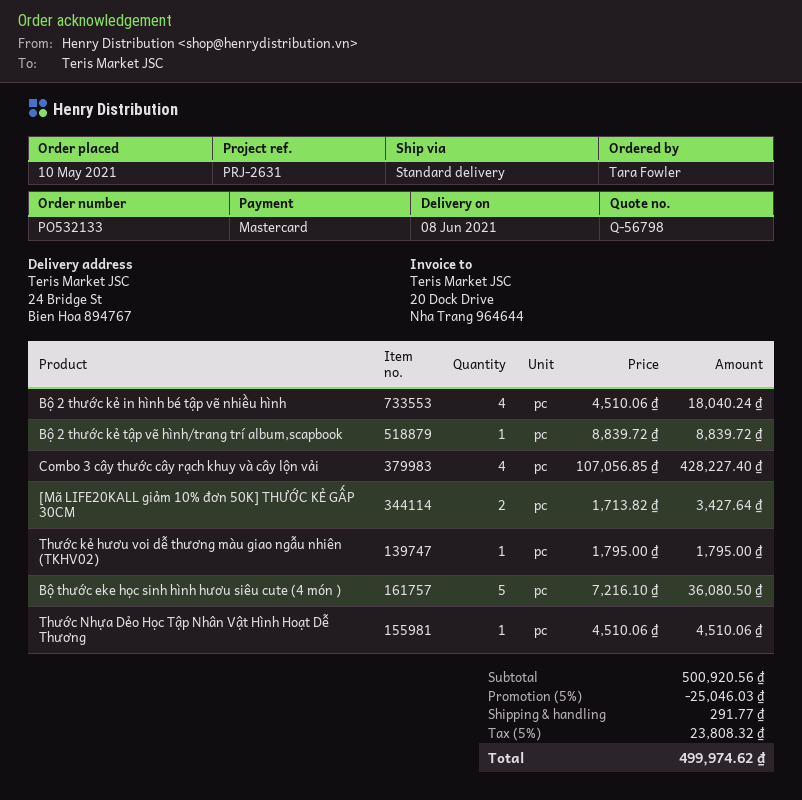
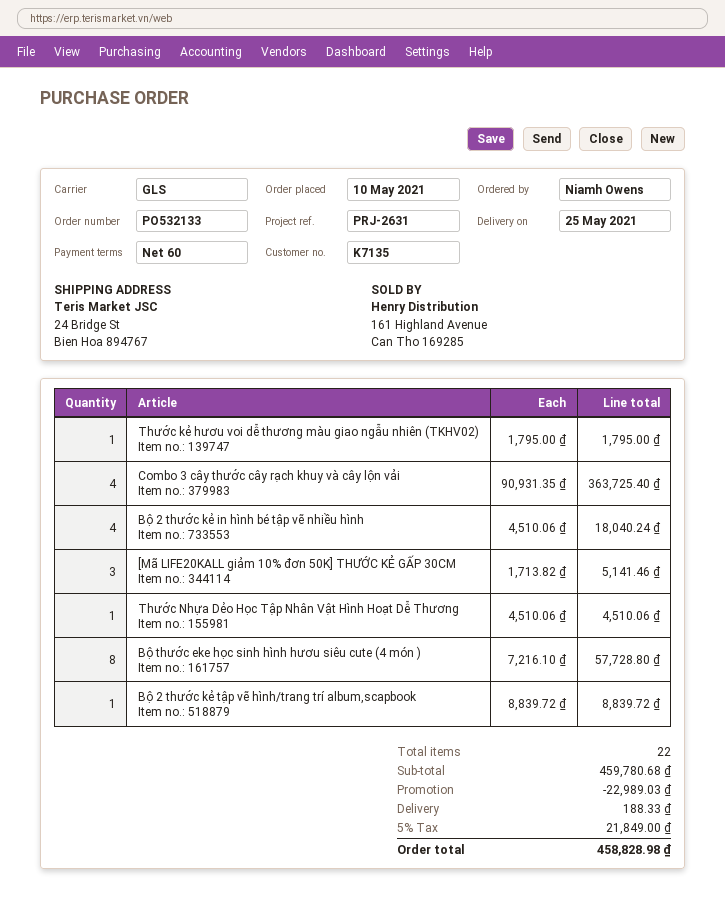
delivery date: 2021-06-08 -> 2021-05-25
ordered by: Tara Fowler -> Niamh Owens
shipping method: standard -> GLS
Combo 3 cây thước cây rạch khuy và cây lộn vải: 4 x 107056.85 = 428227.40 -> 4 x 90931.35 = 363725.40
[Mã LIFE20KALL giảm 10% đơn 50K] THƯỚC KẺ GẤP 30CM: 2 x 1713.82 = 3427.64 -> 3 x 1713.82 = 5141.46
Bộ thước eke học sinh hình hươu siêu cute (4 món ): 5 x 7216.10 = 36080.50 -> 8 x 7216.10 = 57728.80
subtotal: 500920.56 -> 459780.68
discount: 25046.03 -> 22989.03
shipping: 291.77 -> 188.33
tax: 5% = 23808.32 -> 5% = 21849.00
total: 499974.62 -> 458828.98

